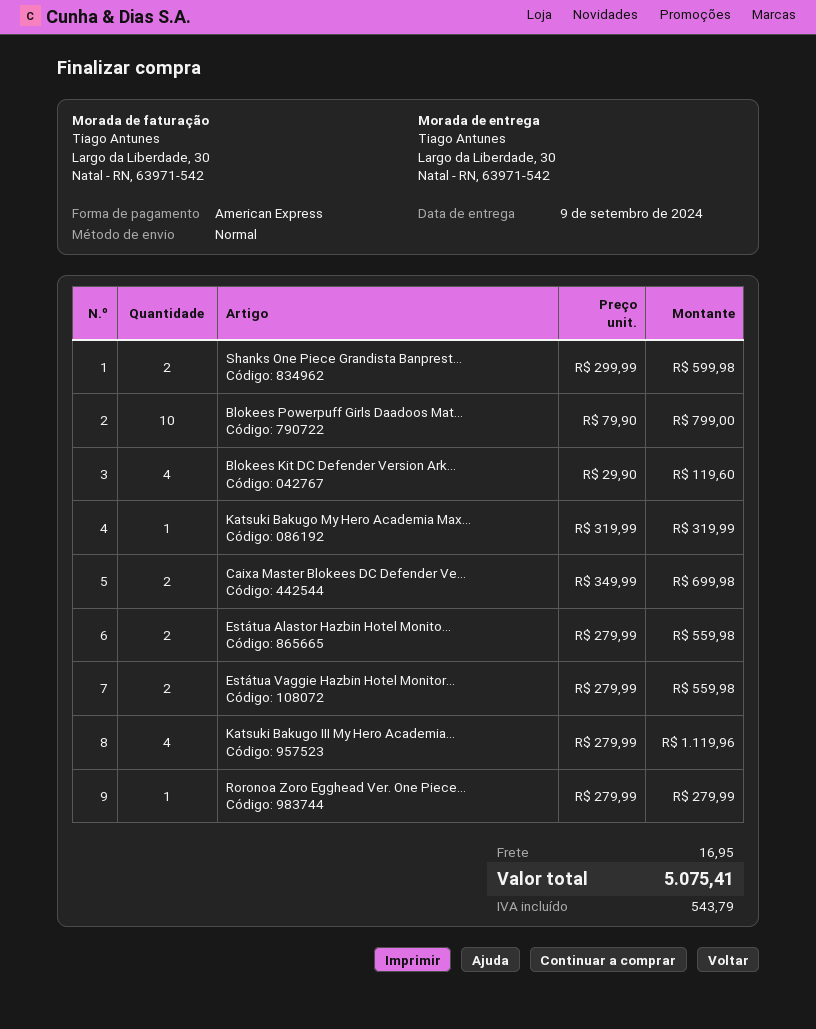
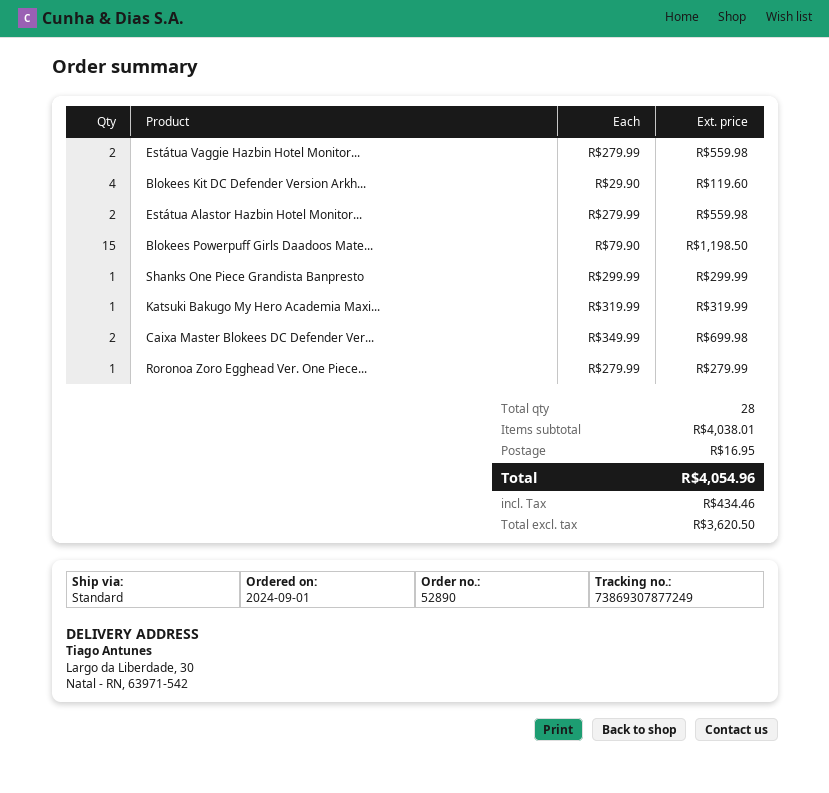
Shanks One Piece Grandista Banprest...: 2 x 299.99 = 599.98 -> 1 x 299.99 = 299.99
Blokees Powerpuff Girls Daadoos Mat...: 10 x 79.90 = 799.00 -> 15 x 79.90 = 1198.50
Katsuki Bakugo III My Hero Academia...: 4 x 279.99 = 1119.96 -> none
tax: 543.79 -> 434.46
total: 5075.41 -> 4054.96

